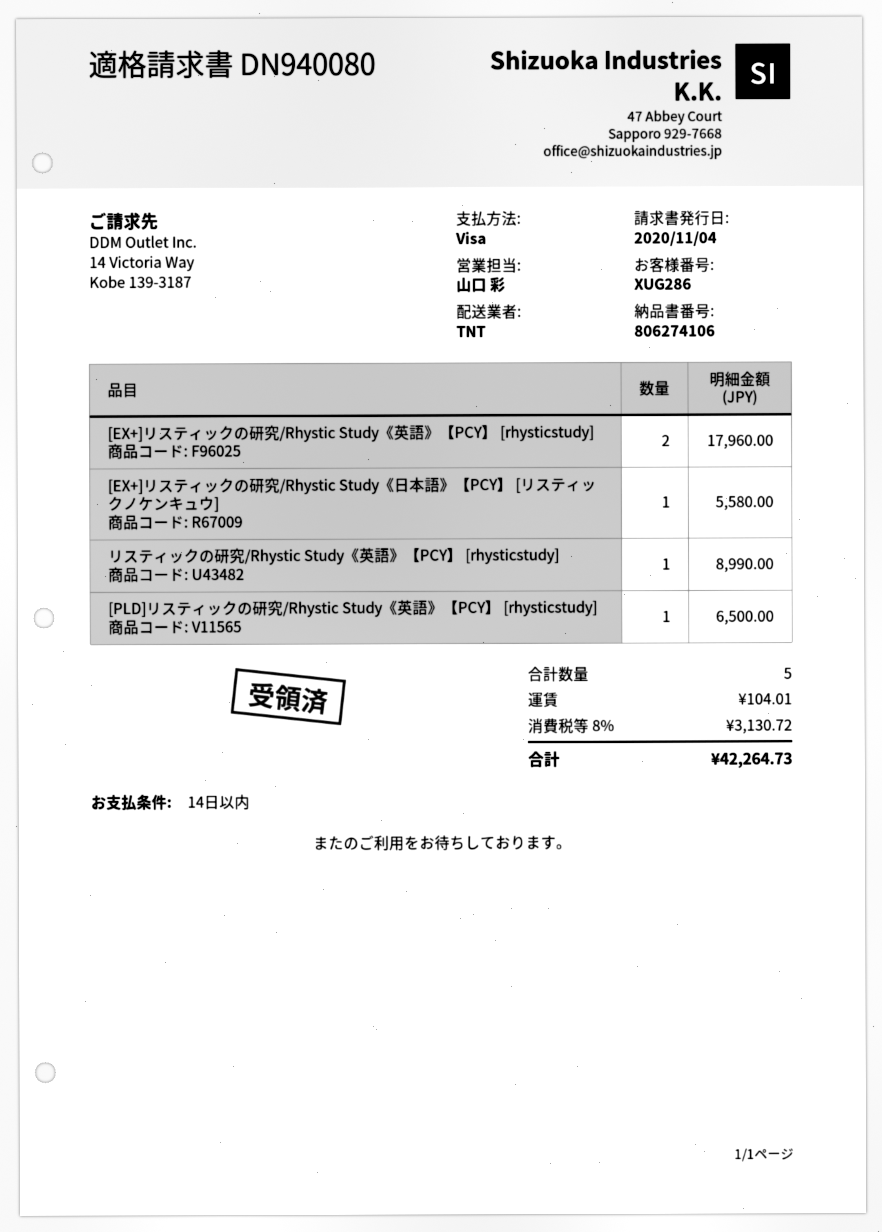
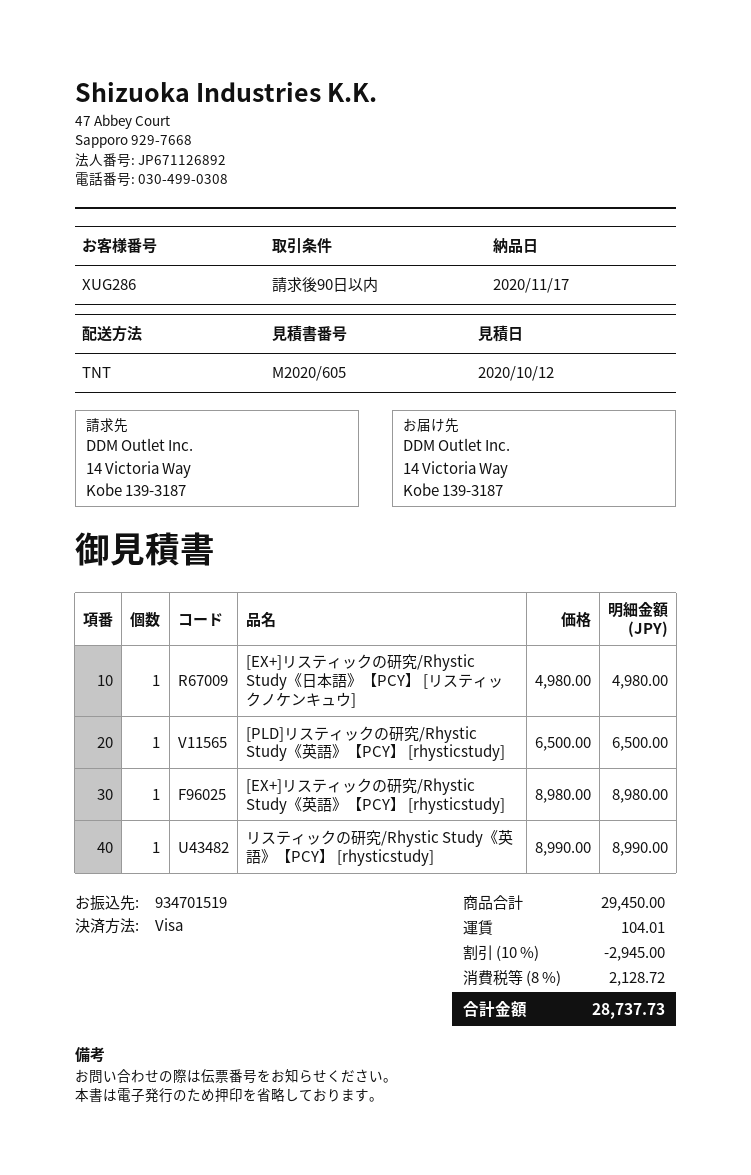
payment terms: 14 days -> 90 days
[EX+]リスティックの研究/Rhystic Study《英語》【PCY】 [rhysticstudy]: 2 for 17960.00 -> 1 for 8980.00
[EX+]リスティックの研究/Rhystic Study《日本語》【PCY】 [リスティックノケンキュウ]: 1 for 5580.00 -> 1 for 4980.00
discount: none -> 10% = 2945.00
tax: 8% = 3130.72 -> 8% = 2128.72
total: 42264.73 -> 28737.73

